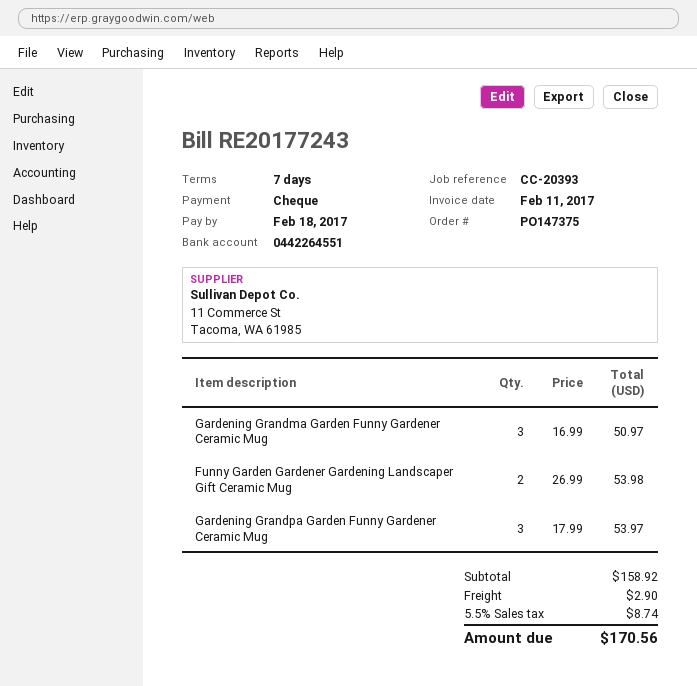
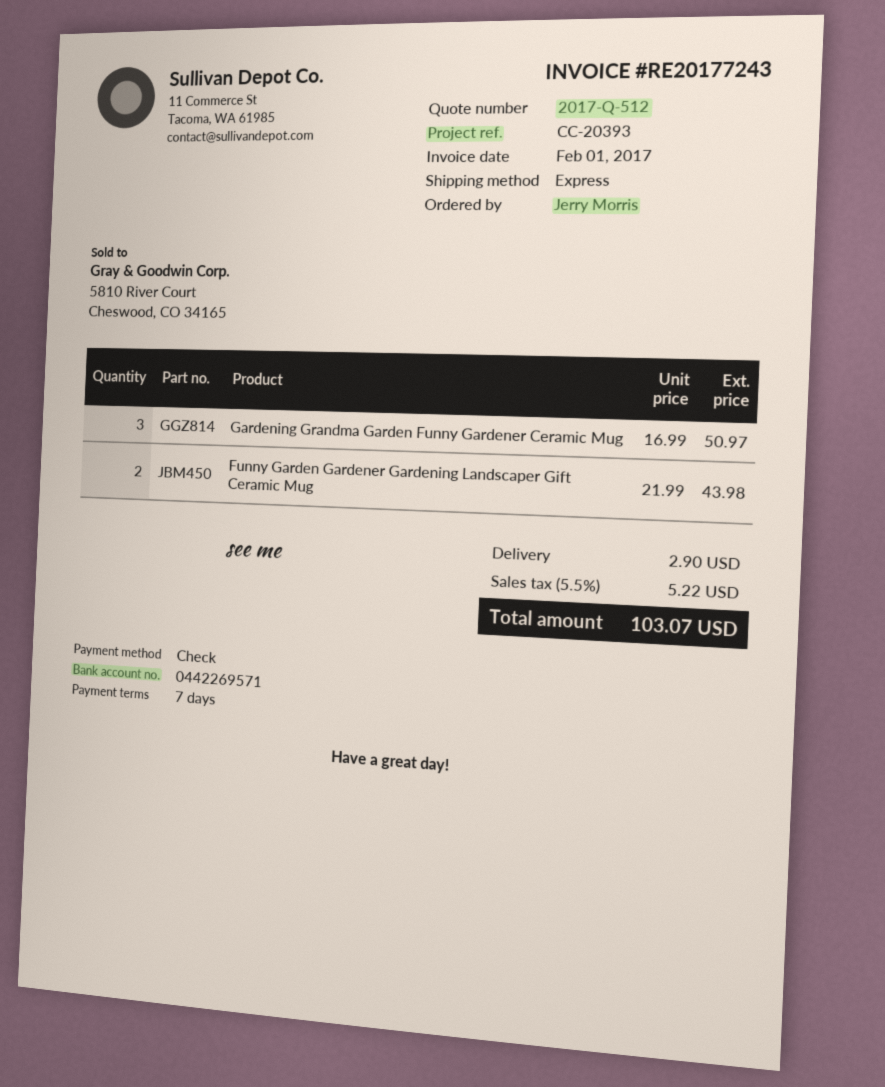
invoice date: 2017-02-11 -> 2017-02-01
bank account: 0442264551 -> 0442269571
Funny Garden Gardener Gardening Landscaper Gift Ceramic Mug: 2 x 26.99 = 53.98 -> 2 x 21.99 = 43.98
Gardening Grandpa Garden Funny Gardener Ceramic Mug: 3 x 17.99 = 53.97 -> none
tax: 5.5% = 8.74 -> 5.5% = 5.22
total: 170.56 -> 103.07

